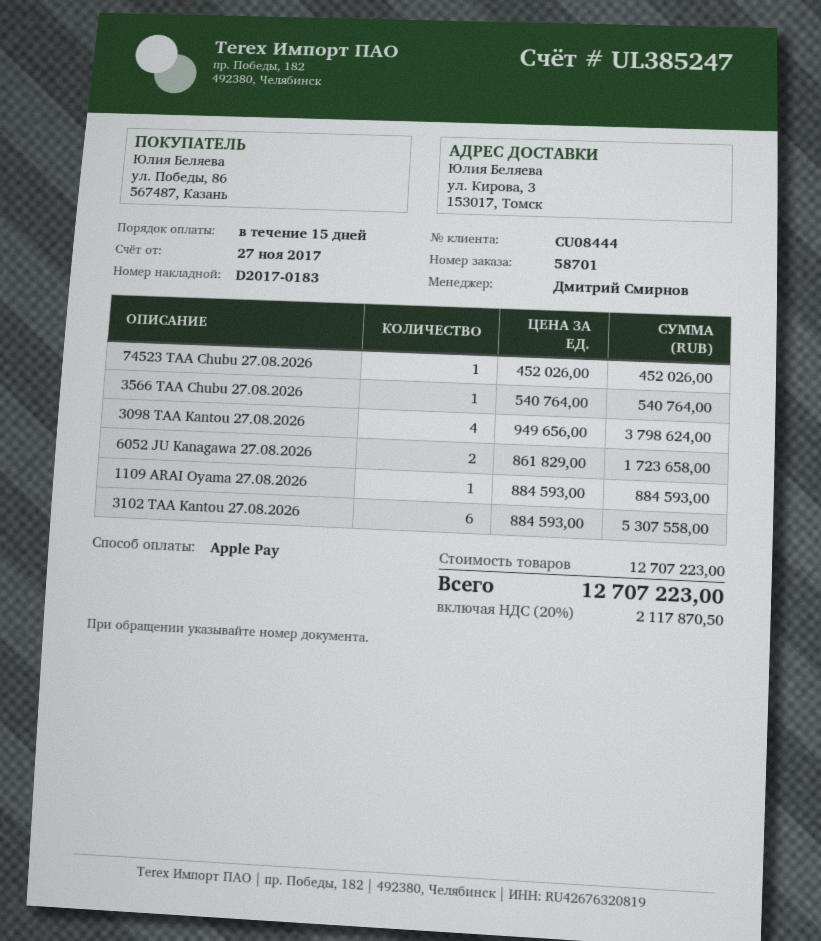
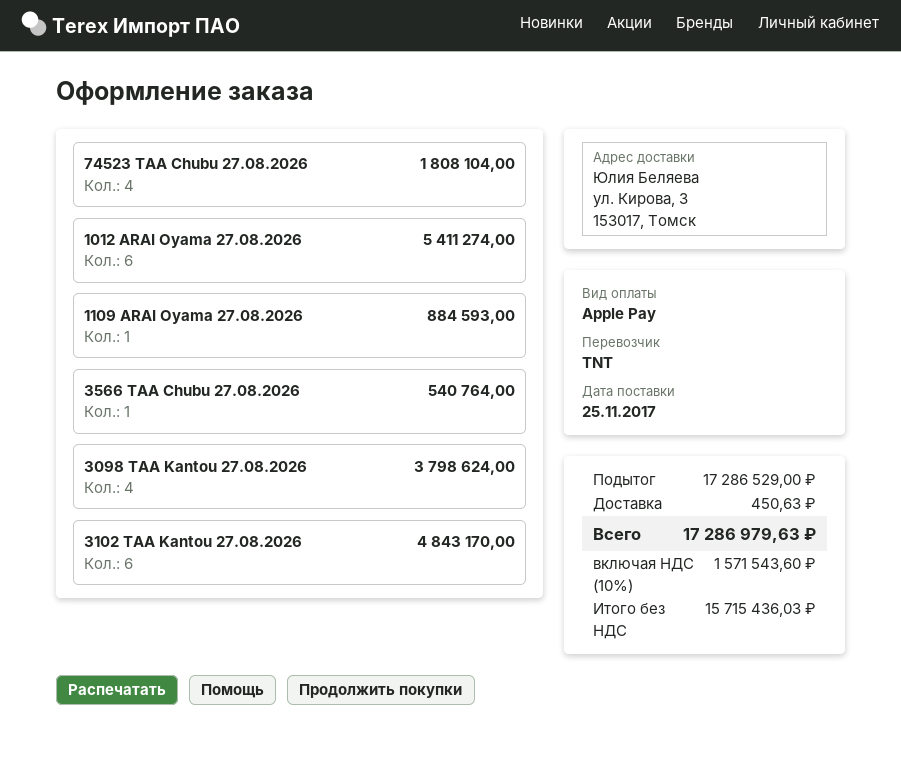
74523 TAA Chubu 27.08.2026: 1 for 452026.00 -> 4 for 1808104.00
6052 JU Kanagawa 27.08.2026: 2 for 1723658.00 -> none
3102 TAA Kantou 27.08.2026: 6 for 5307558.00 -> 6 for 4843170.00
1012 ARAI Oyama 27.08.2026: none -> 6 for 5411274.00
subtotal: 12707223.00 -> 17286529.00
shipping: none -> 450.63
tax: 20% = 2117870.50 -> 10% = 1571543.60
total: 12707223.00 -> 17286979.63

